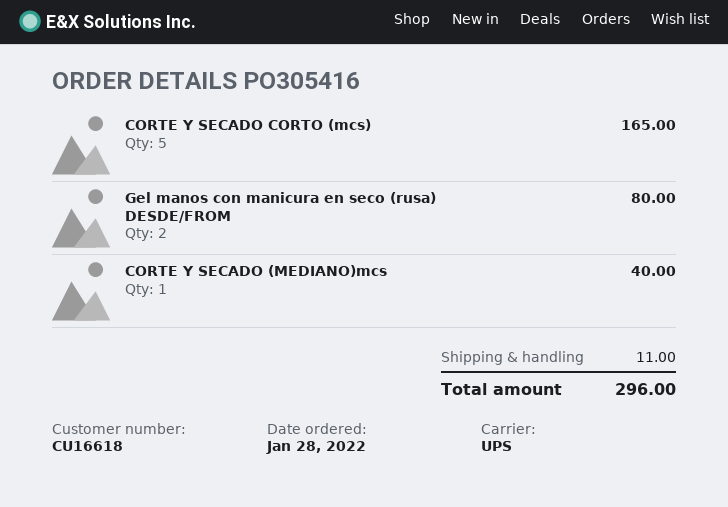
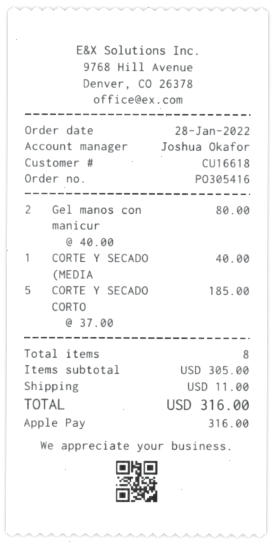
CORTE Y SECADO CORTO (mcs): 5 for 165.00 -> 5 for 185.00
total: 296.00 -> 316.00

